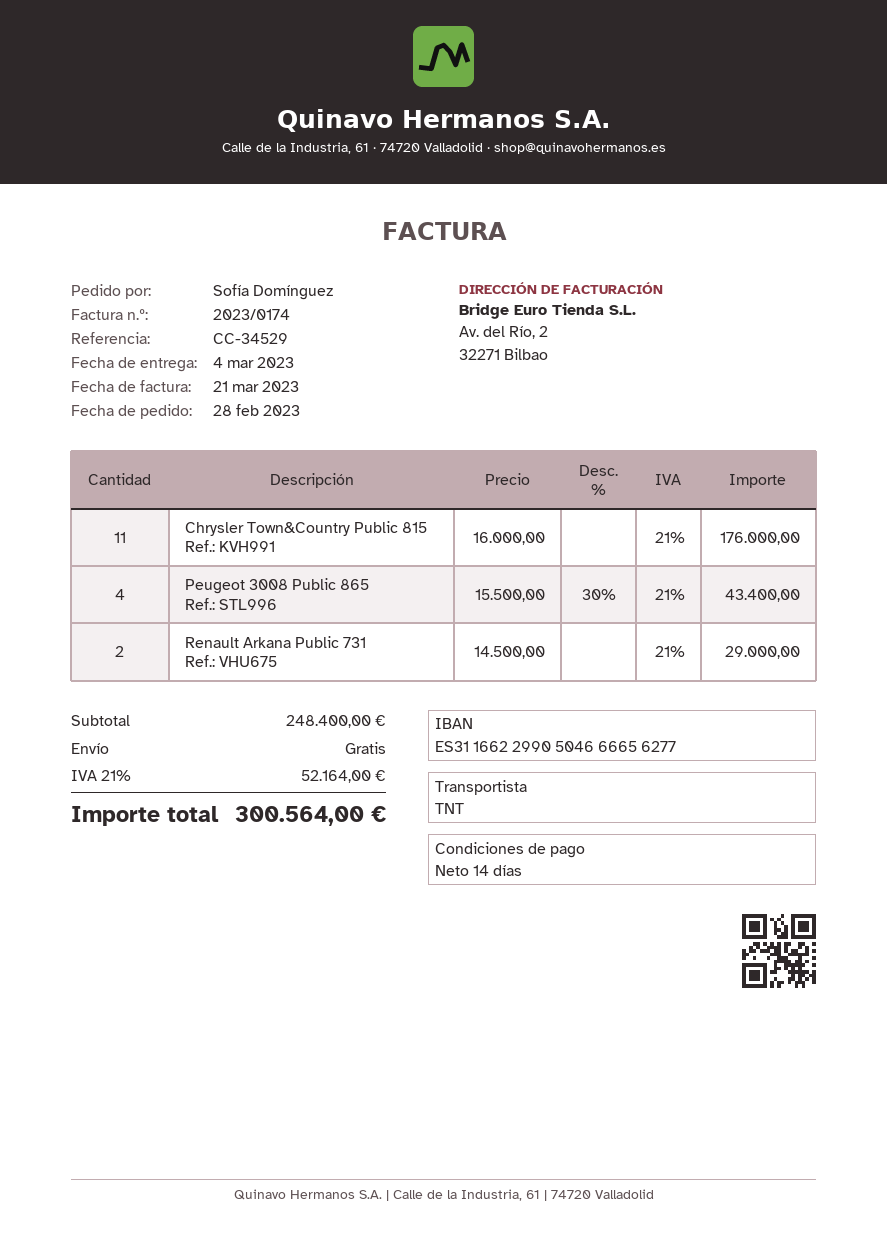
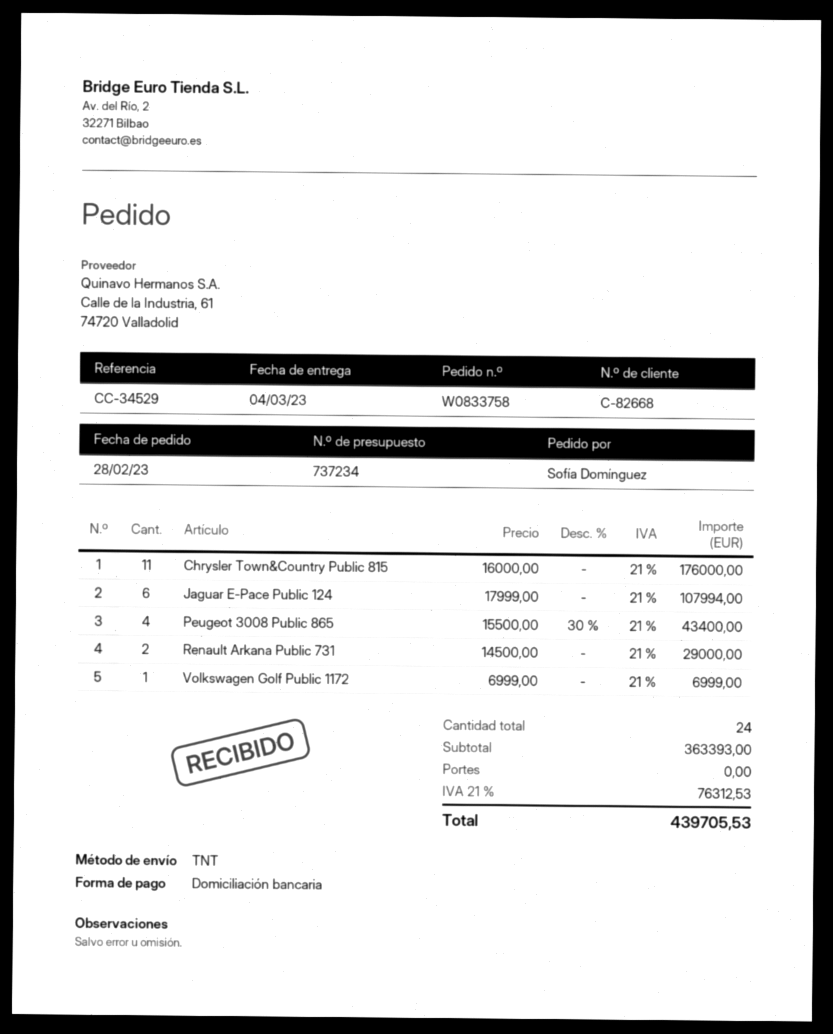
Jaguar E-Pace Public 124: none -> 6 x 17999.00 = 107994.00
Volkswagen Golf Public 1172: none -> 1 x 6999.00 = 6999.00
subtotal: 248400.00 -> 363393.00
tax: 21% = 52164.00 -> 21% = 76312.53
total: 300564.00 -> 439705.53

